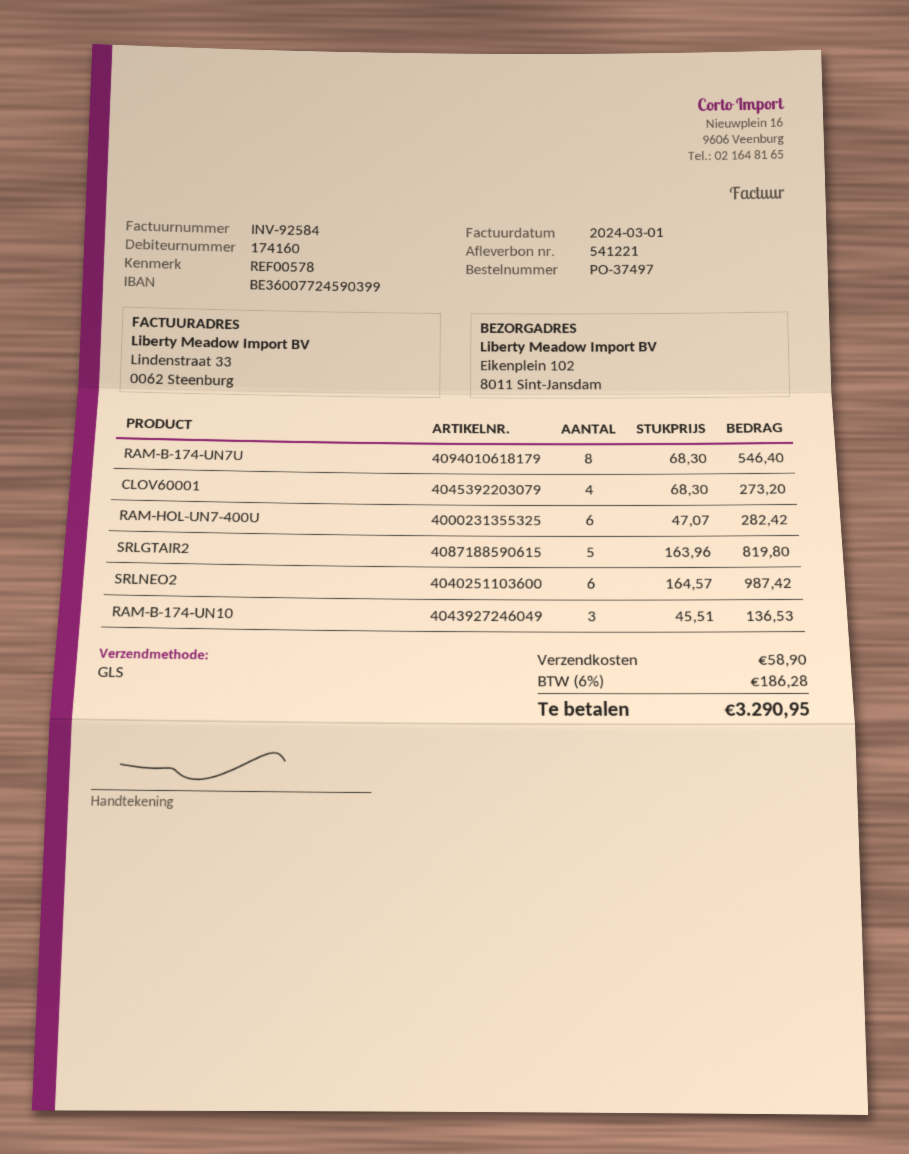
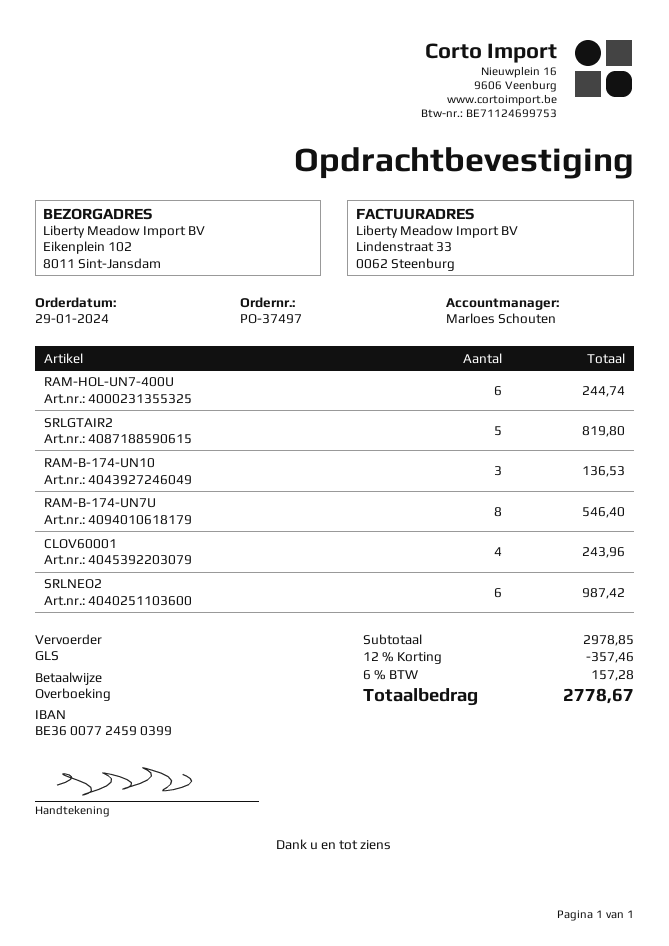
CLOV60001: 4 for 273.20 -> 4 for 243.96
RAM-HOL-UN7-400U: 6 for 282.42 -> 6 for 244.74
discount: none -> 12% = 357.46
shipping: 58.90 -> none
tax: 6% = 186.28 -> 6% = 157.28
total: 3290.95 -> 2778.67

